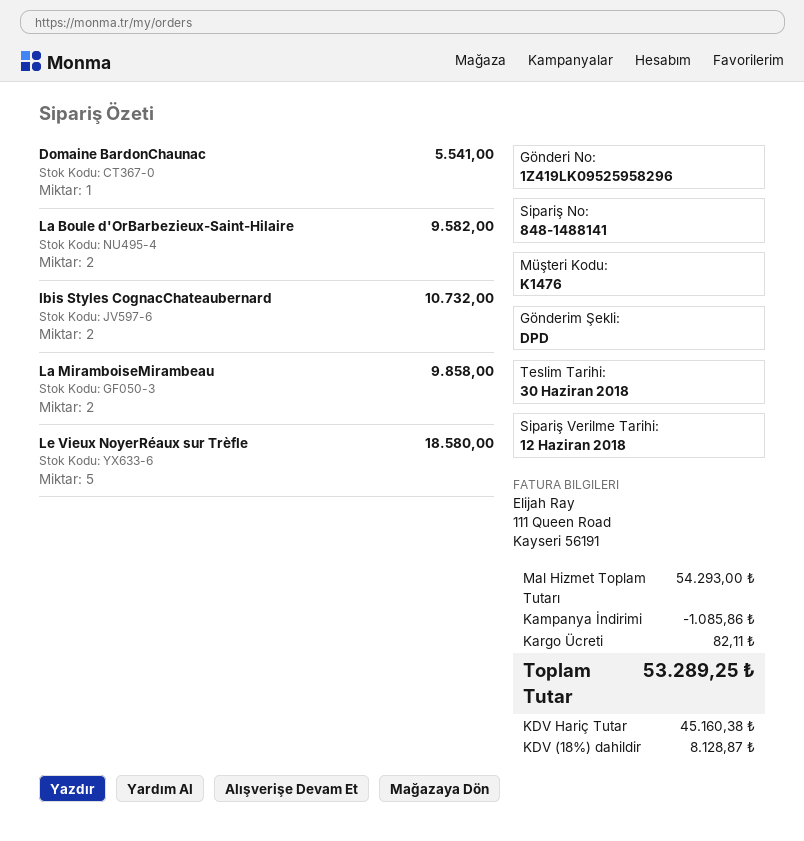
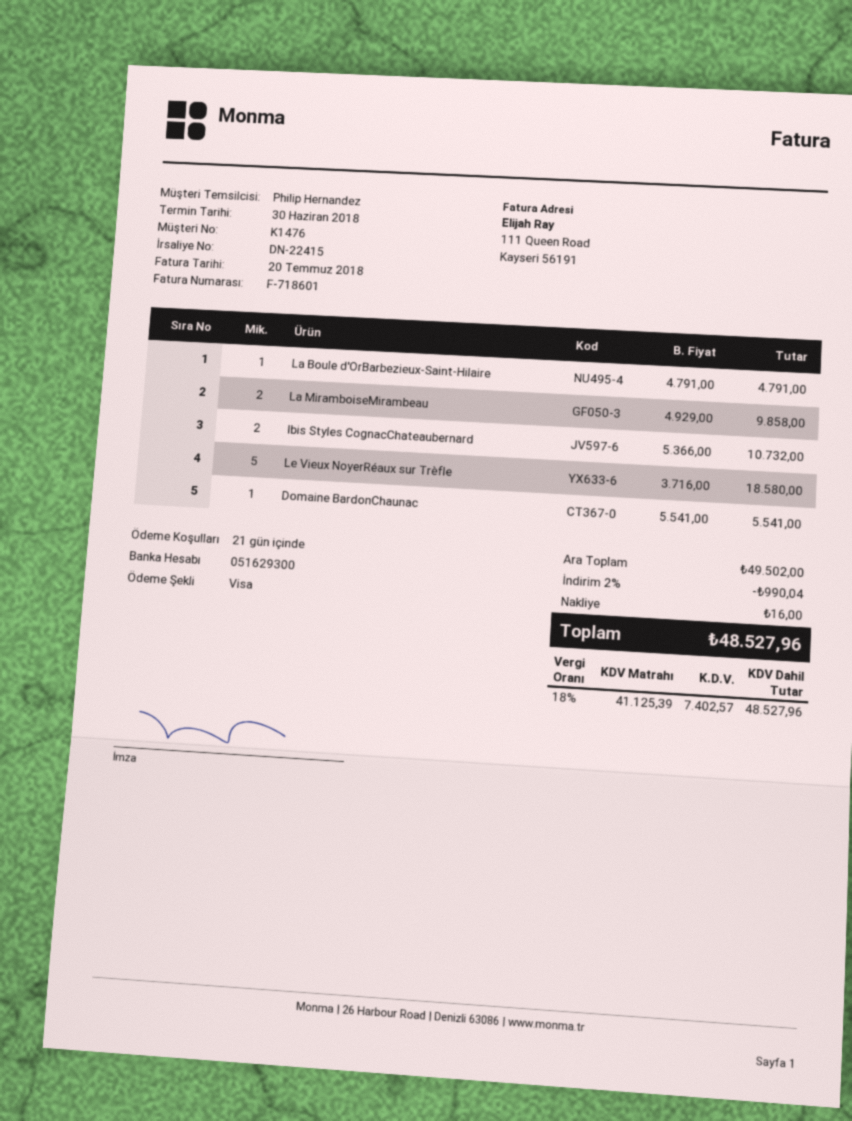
La Boule d'OrBarbezieux-Saint-Hilaire: 2 for 9582.00 -> 1 for 4791.00
subtotal: 54293.00 -> 49502.00
discount: 1085.86 -> 990.04
shipping: 82.11 -> 16.00
net: 45160.38 -> 41125.39
tax: 18% = 8128.87 -> 18% = 7402.57
total: 53289.25 -> 48527.96

